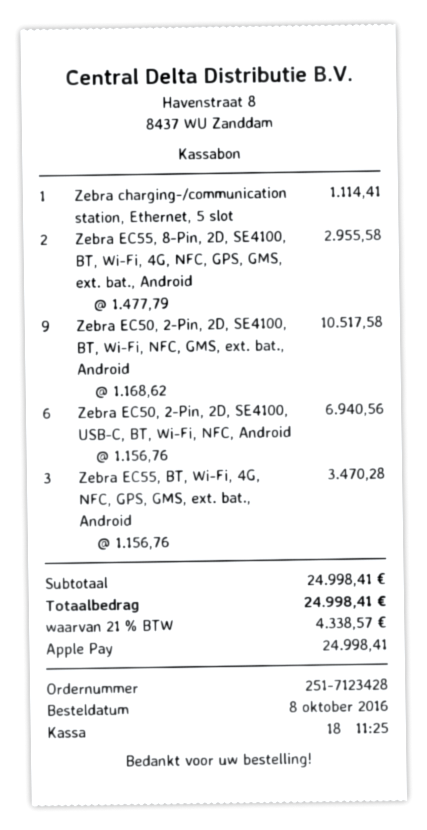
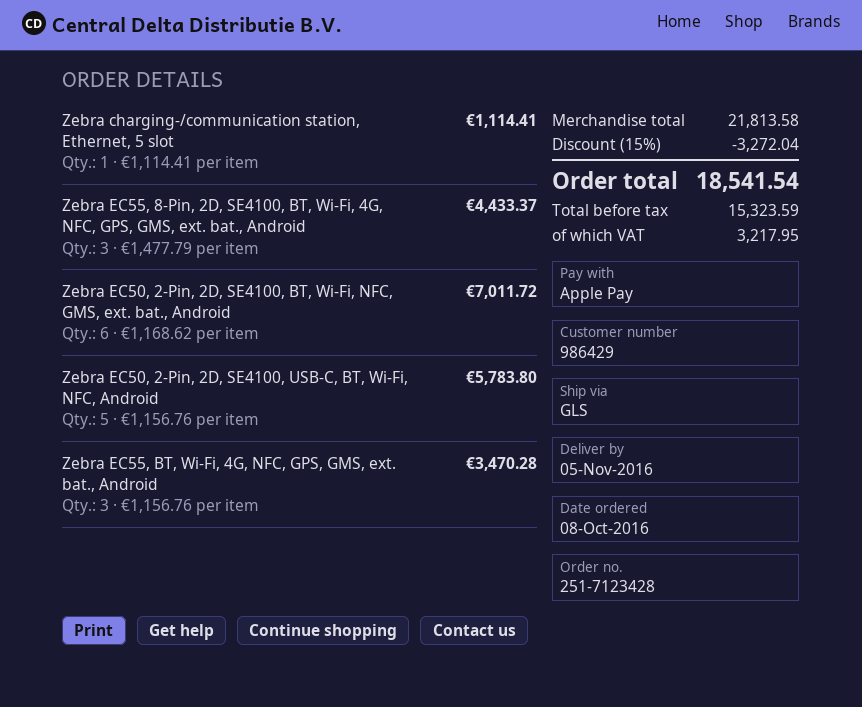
Zebra EC55, 8-Pin, 2D, SE4100, BT, Wi-Fi, 4G, NFC, GPS, GMS, ext. bat., Android: 2 x 1477.79 = 2955.58 -> 3 x 1477.79 = 4433.37
Zebra EC50, 2-Pin, 2D, SE4100, BT, Wi-Fi, NFC, GMS, ext. bat., Android: 9 x 1168.62 = 10517.58 -> 6 x 1168.62 = 7011.72
Zebra EC50, 2-Pin, 2D, SE4100, USB-C, BT, Wi-Fi, NFC, Android: 6 x 1156.76 = 6940.56 -> 5 x 1156.76 = 5783.80
subtotal: 24998.41 -> 21813.58
discount: none -> 15% = 3272.04
tax: 4338.57 -> 3217.95
total: 24998.41 -> 18541.54

